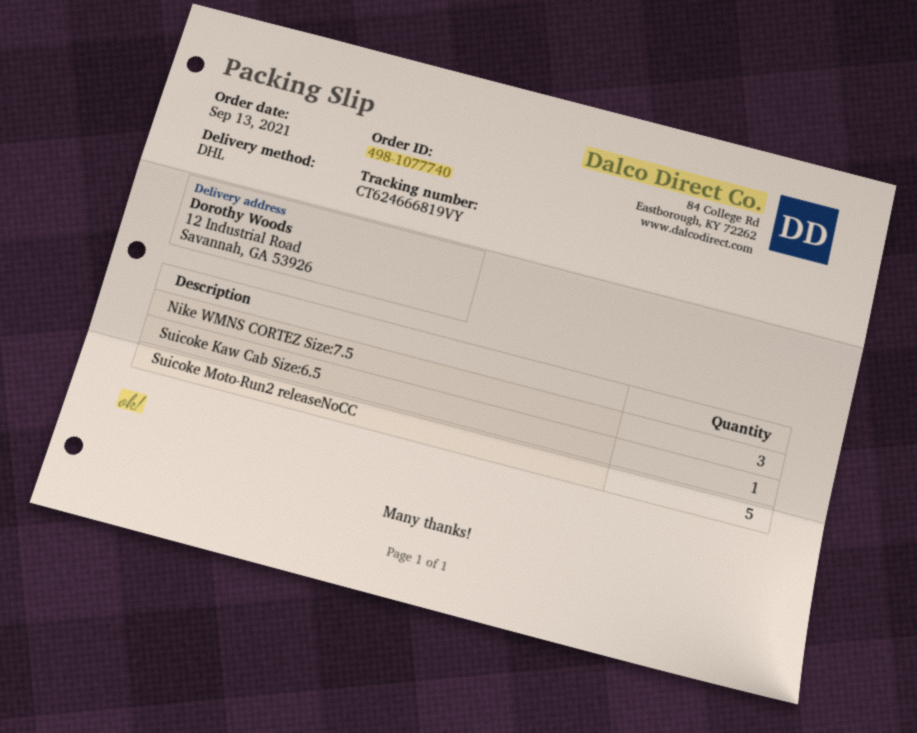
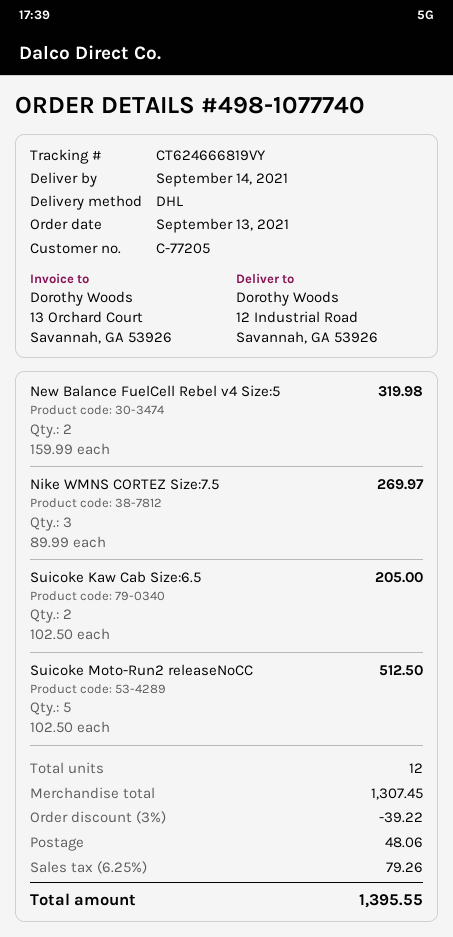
Suicoke Kaw Cab Size:6.5: 1 -> 2
New Balance FuelCell Rebel v4 Size:5: none -> 2

